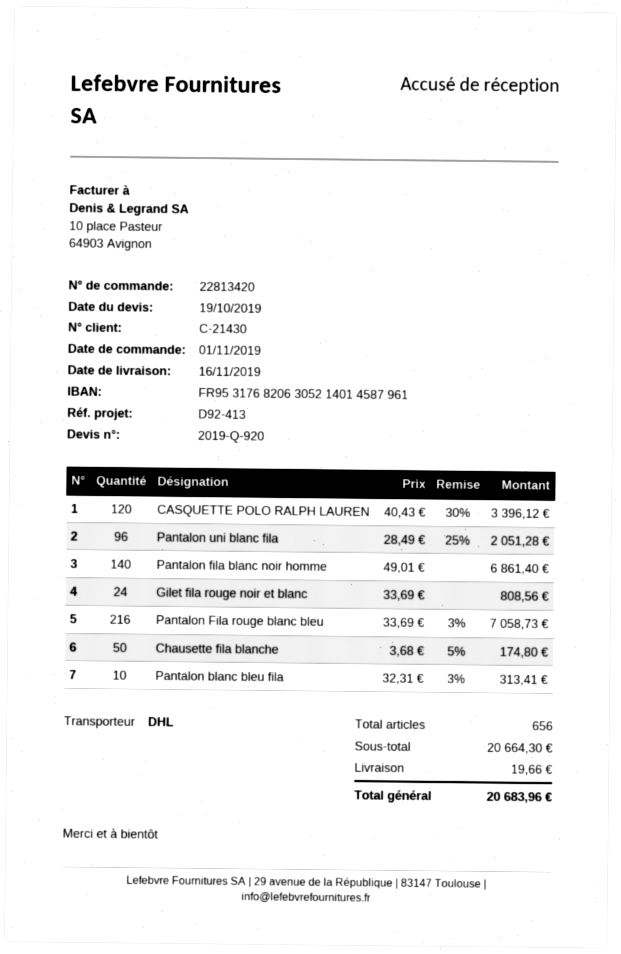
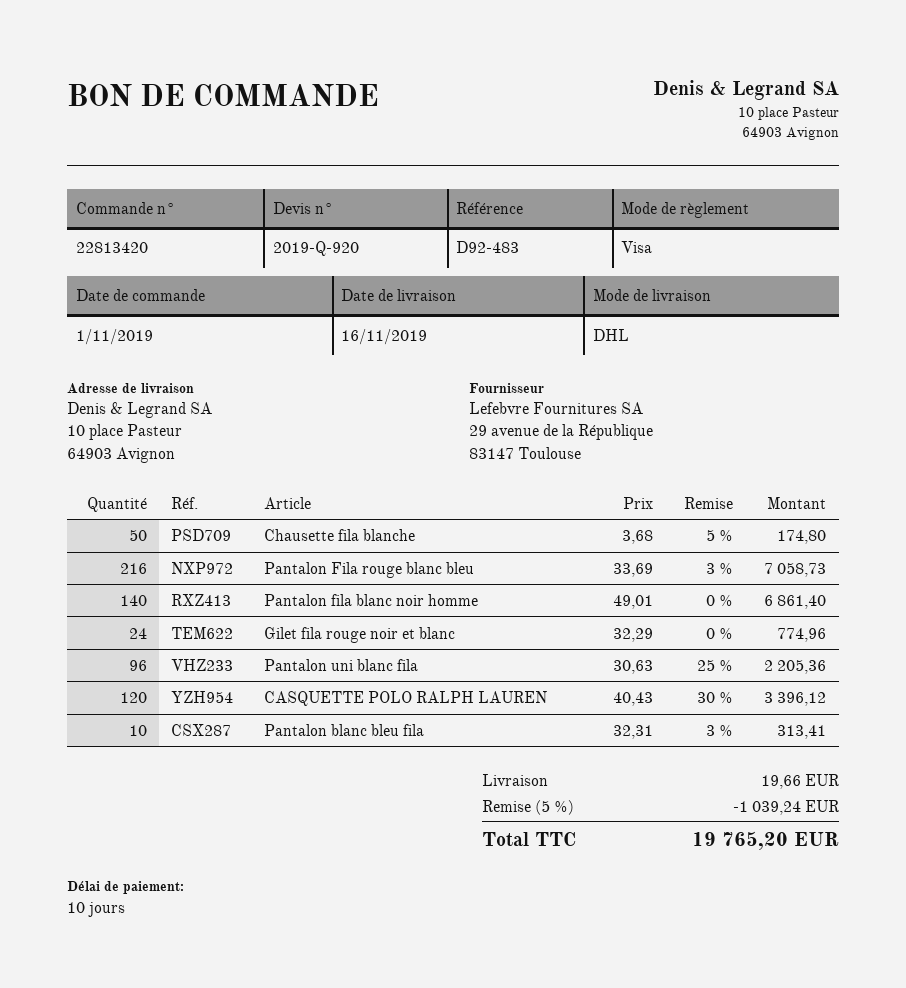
reference: D92-413 -> D92-483
Pantalon uni blanc fila: 96 x 28.49 - 25% = 2051.28 -> 96 x 30.63 - 25% = 2205.36
Gilet fila rouge noir et blanc: 24 x 33.69 = 808.56 -> 24 x 32.29 = 774.96
discount: none -> 5% = 1039.24
total: 20683.96 -> 19765.20

